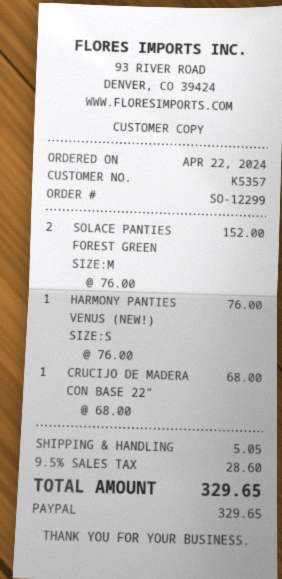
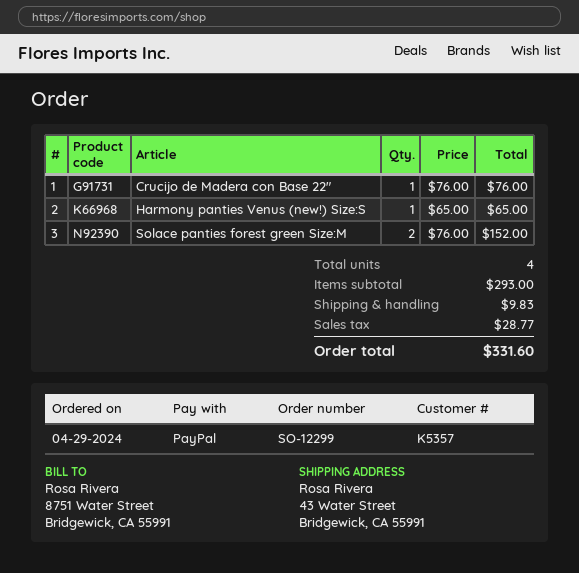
order date: 2024-04-22 -> 2024-04-29
HARMONY PANTIES VENUS (NEW!) SIZE:S: 1 x 76.00 = 76.00 -> 1 x 65.00 = 65.00
CRUCIJO DE MADERA CON BASE 22": 1 x 68.00 = 68.00 -> 1 x 76.00 = 76.00
shipping: 5.05 -> 9.83
tax: 28.60 -> 28.77
total: 329.65 -> 331.60

